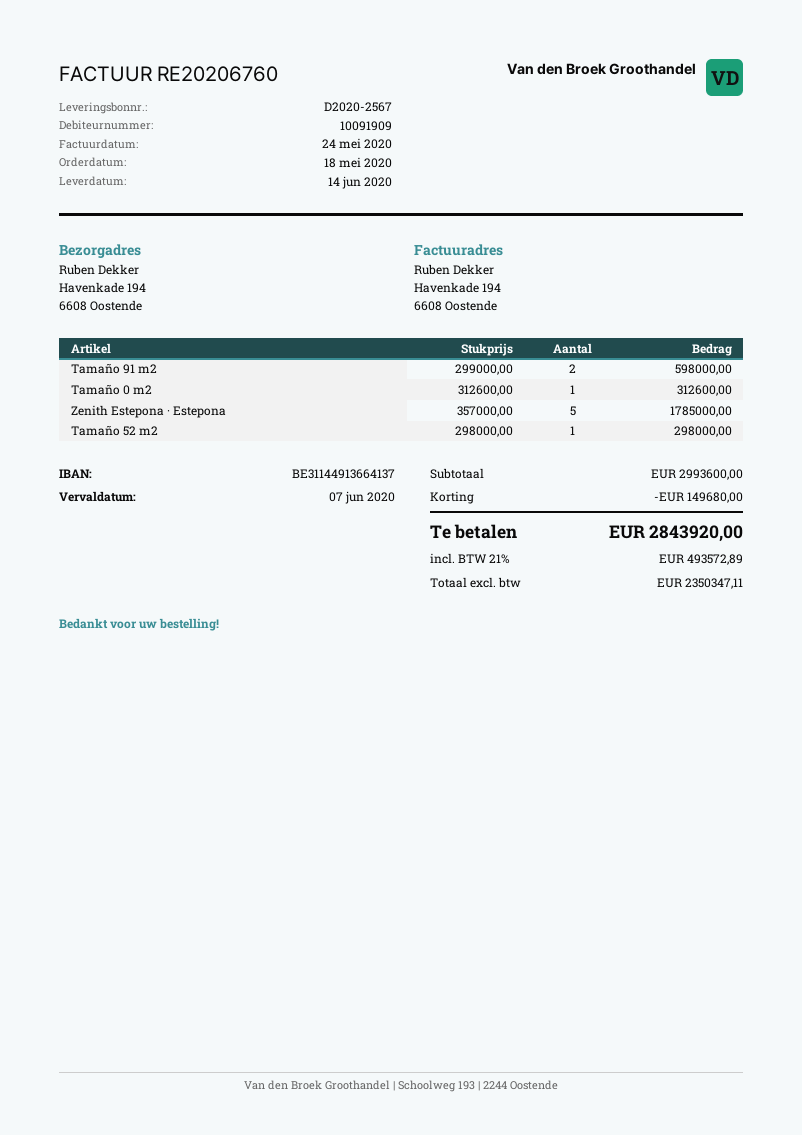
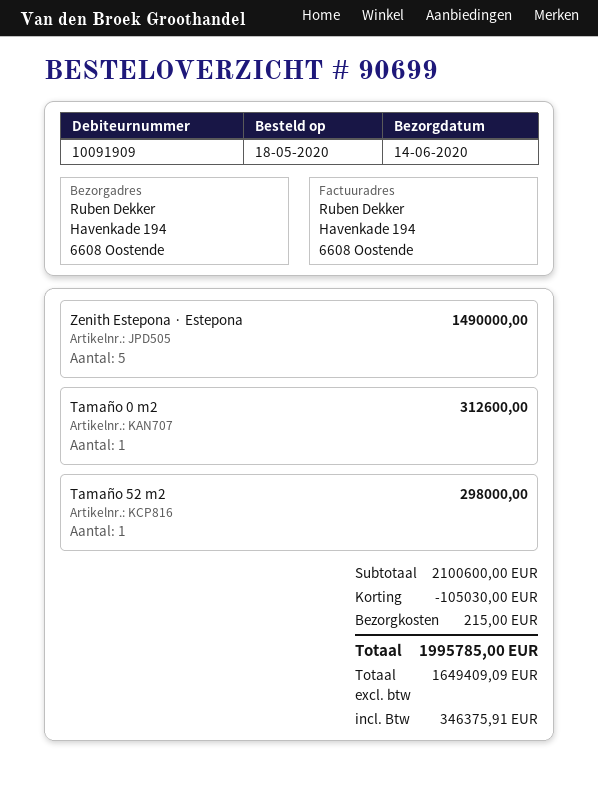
Tamaño 91 m2: 2 for 598000.00 -> none
Zenith Estepona · Estepona: 5 for 1785000.00 -> 5 for 1490000.00
subtotal: 2993600.00 -> 2100600.00
discount: 149680.00 -> 105030.00
shipping: none -> 215.00
net: 2350347.11 -> 1649409.09
tax: 493572.89 -> 346375.91
total: 2843920.00 -> 1995785.00

